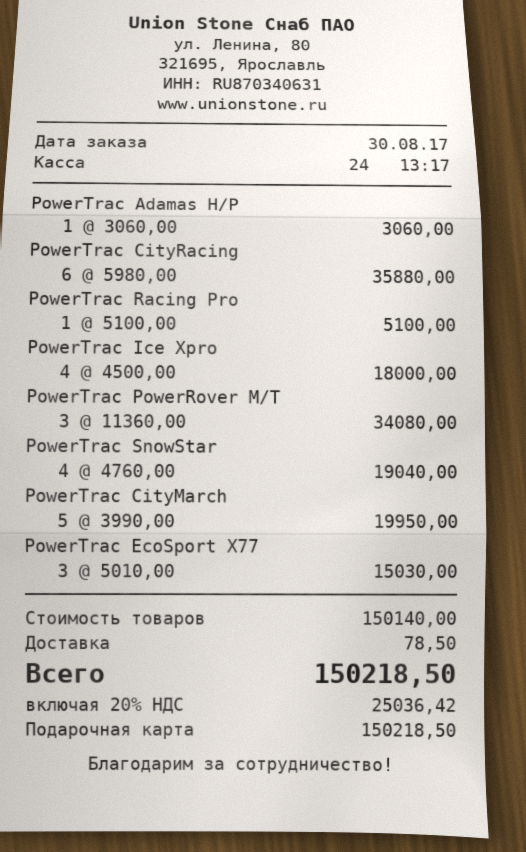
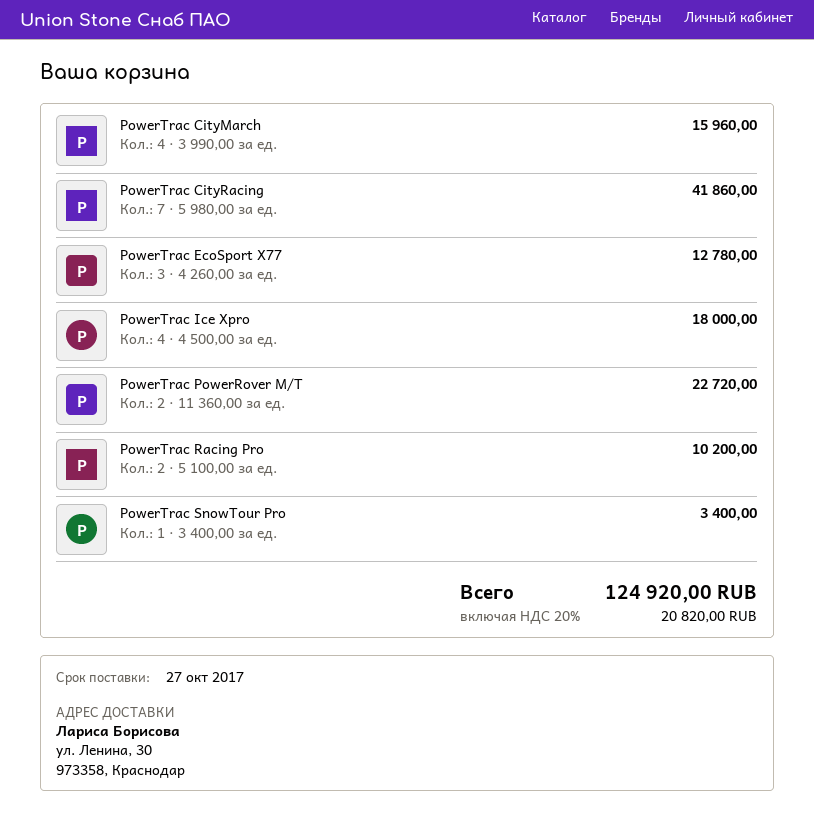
PowerTrac Adamas H/P: 1 x 3060.00 = 3060.00 -> none
PowerTrac CityRacing: 6 x 5980.00 = 35880.00 -> 7 x 5980.00 = 41860.00
PowerTrac Racing Pro: 1 x 5100.00 = 5100.00 -> 2 x 5100.00 = 10200.00
PowerTrac PowerRover M/T: 3 x 11360.00 = 34080.00 -> 2 x 11360.00 = 22720.00
PowerTrac SnowStar: 4 x 4760.00 = 19040.00 -> none
PowerTrac CityMarch: 5 x 3990.00 = 19950.00 -> 4 x 3990.00 = 15960.00
PowerTrac EcoSport X77: 3 x 5010.00 = 15030.00 -> 3 x 4260.00 = 12780.00
PowerTrac SnowTour Pro: none -> 1 x 3400.00 = 3400.00
shipping: 78.50 -> none
tax: 20% = 25036.42 -> 20% = 20820.00
total: 150218.50 -> 124920.00

